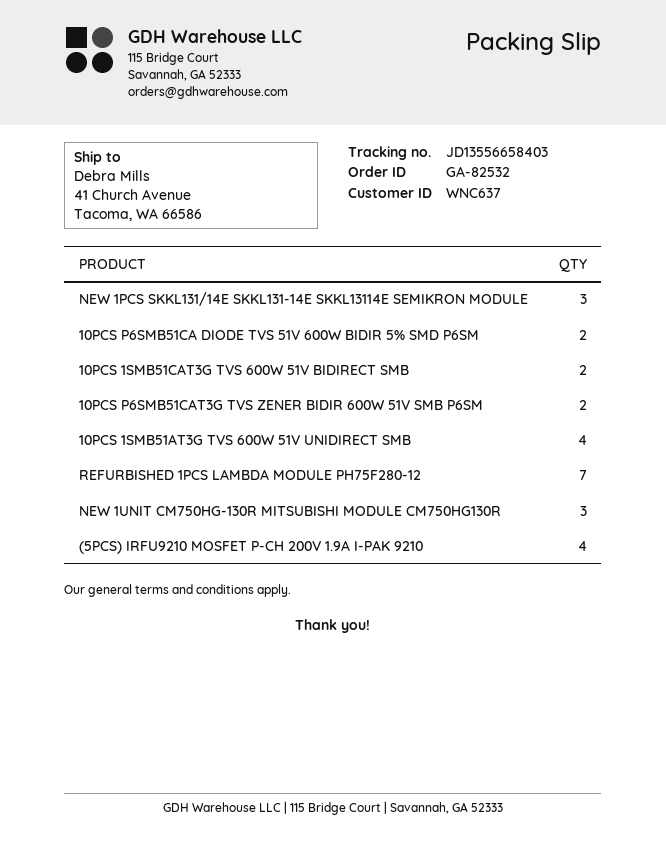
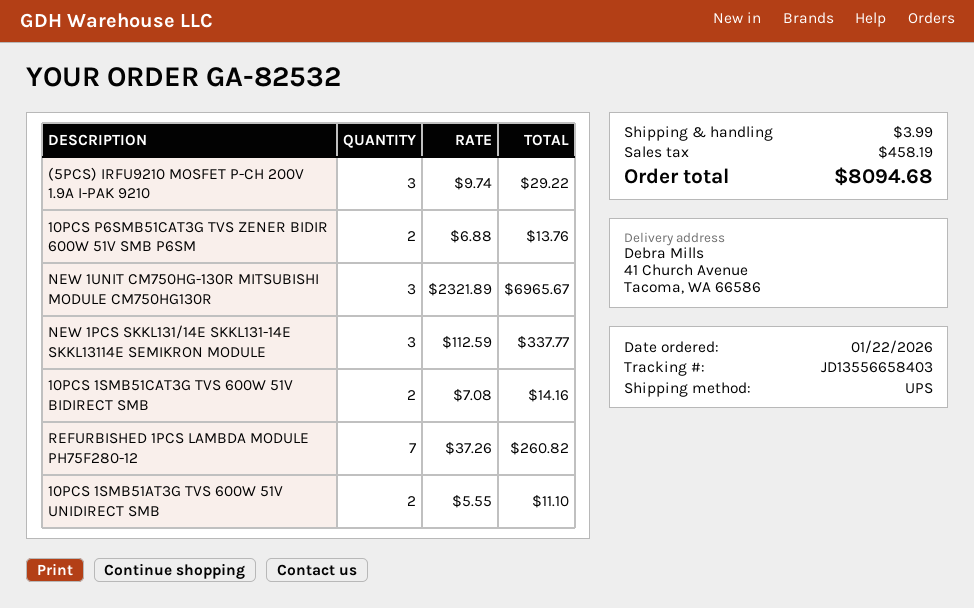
10PCS P6SMB51CA DIODE TVS 51V 600W BIDIR 5% SMD P6SM: 2 -> none
10PCS 1SMB51AT3G TVS 600W 51V UNIDIRECT SMB: 4 -> 2
(5PCS) IRFU9210 MOSFET P-CH 200V 1.9A I-PAK 9210: 4 -> 3

